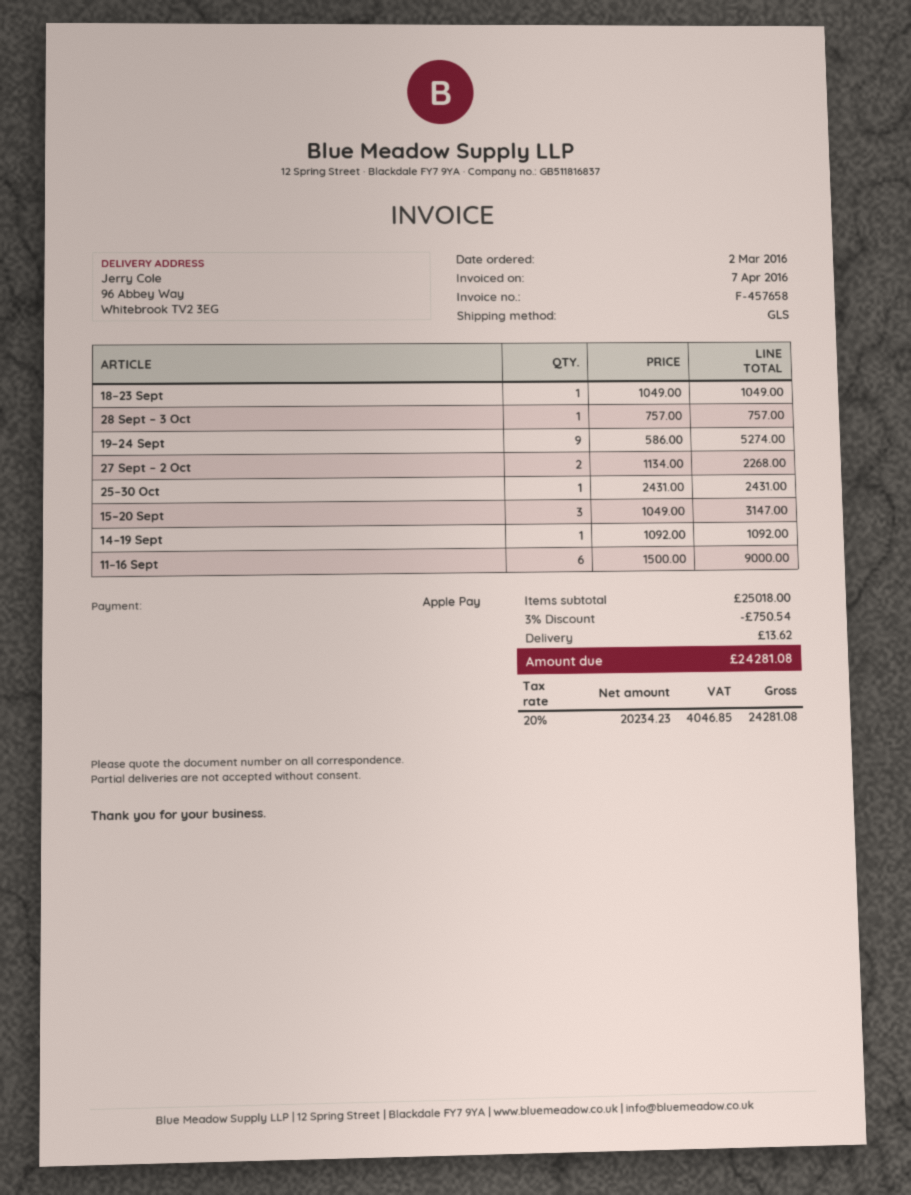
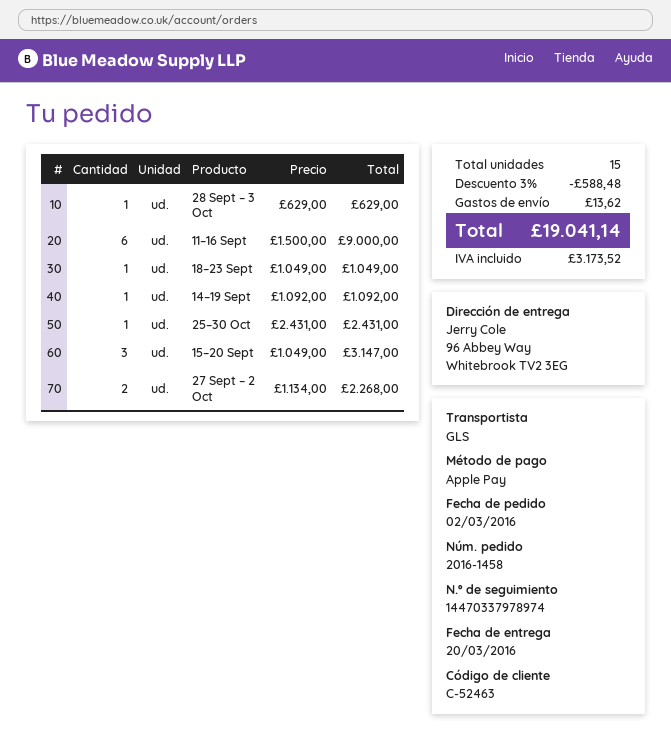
28 Sept – 3 Oct: 1 x 757.00 = 757.00 -> 1 x 629.00 = 629.00
19–24 Sept: 9 x 586.00 = 5274.00 -> none
discount: 3% = 750.54 -> 3% = 588.48
tax: 4046.85 -> 3173.52
total: 24281.08 -> 19041.14

